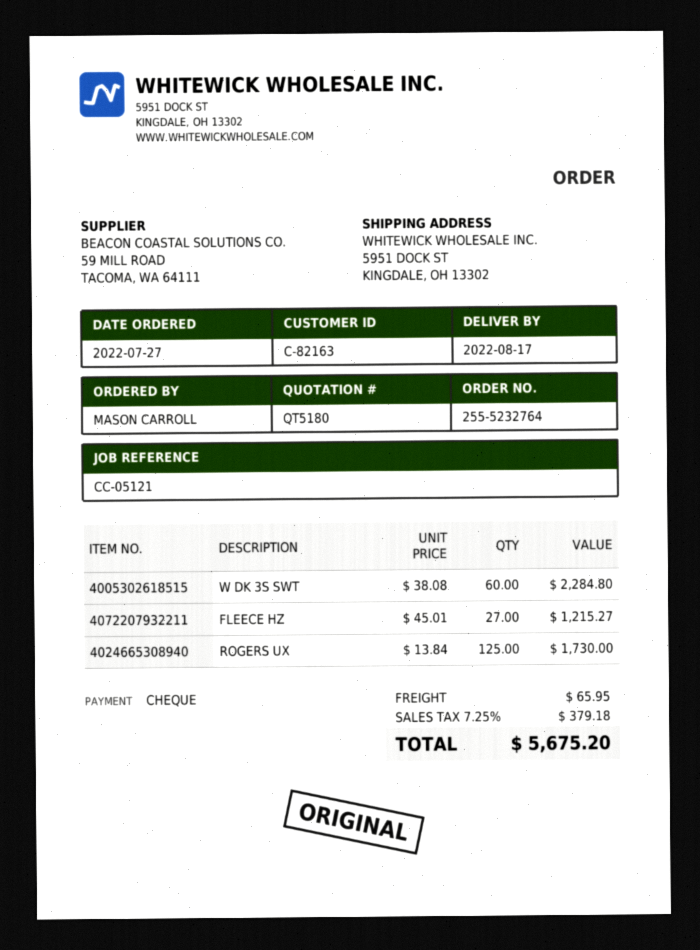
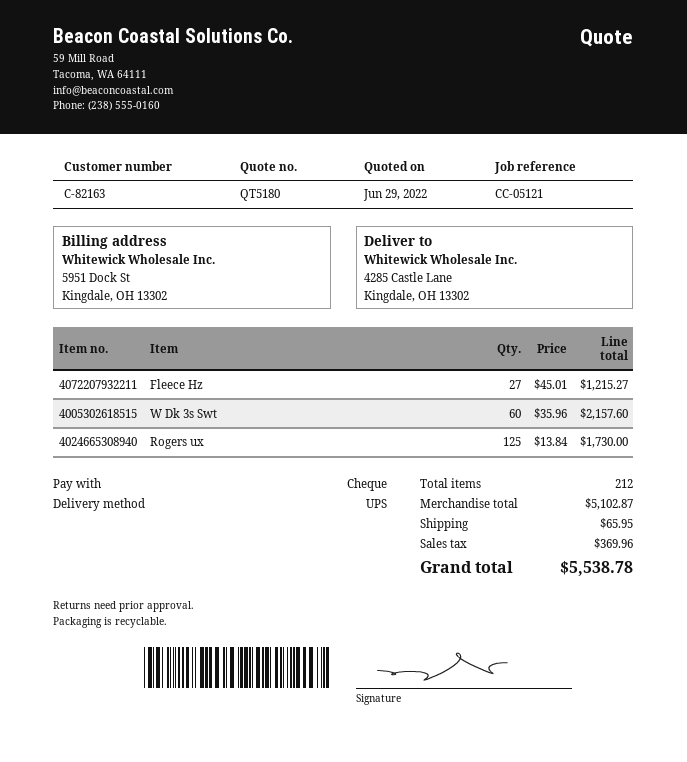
ship to: 5951 DOCK ST, KINGDALE, OH 13302 -> 4285 Castle Lane, Kingdale, OH 13302
W DK 3S SWT: 60 x 38.08 = 2284.80 -> 60 x 35.96 = 2157.60
tax: 379.18 -> 369.96
total: 5675.20 -> 5538.78

